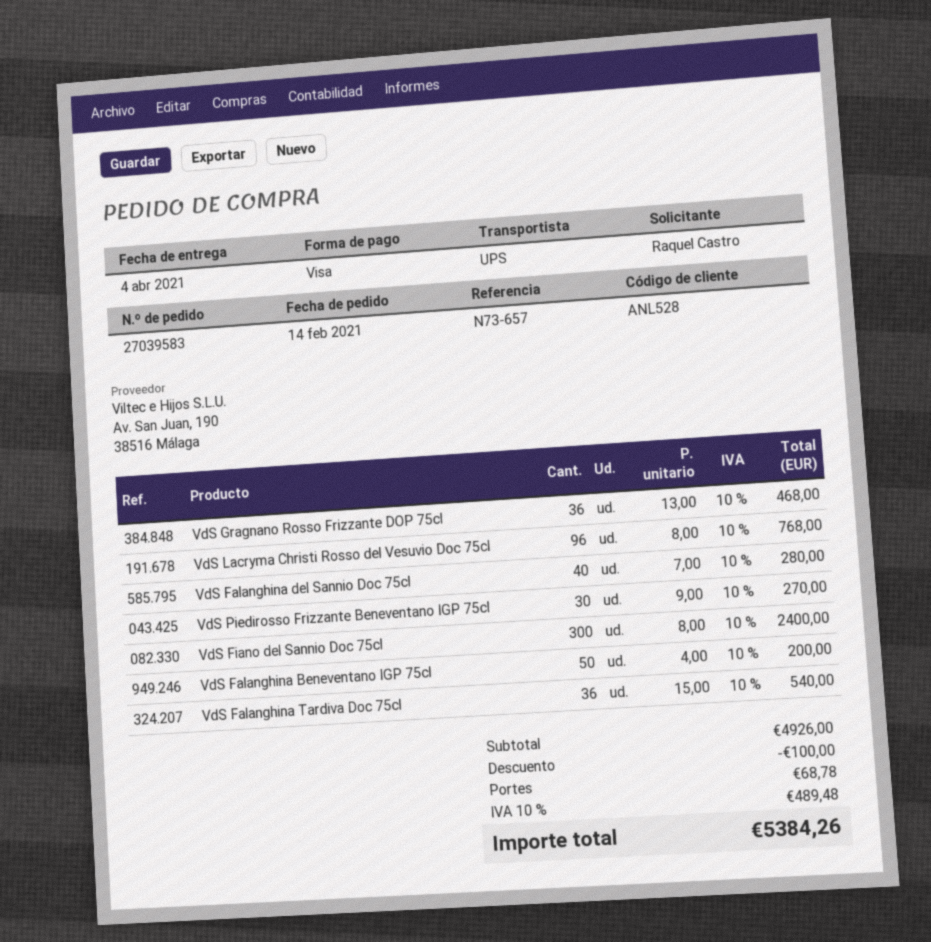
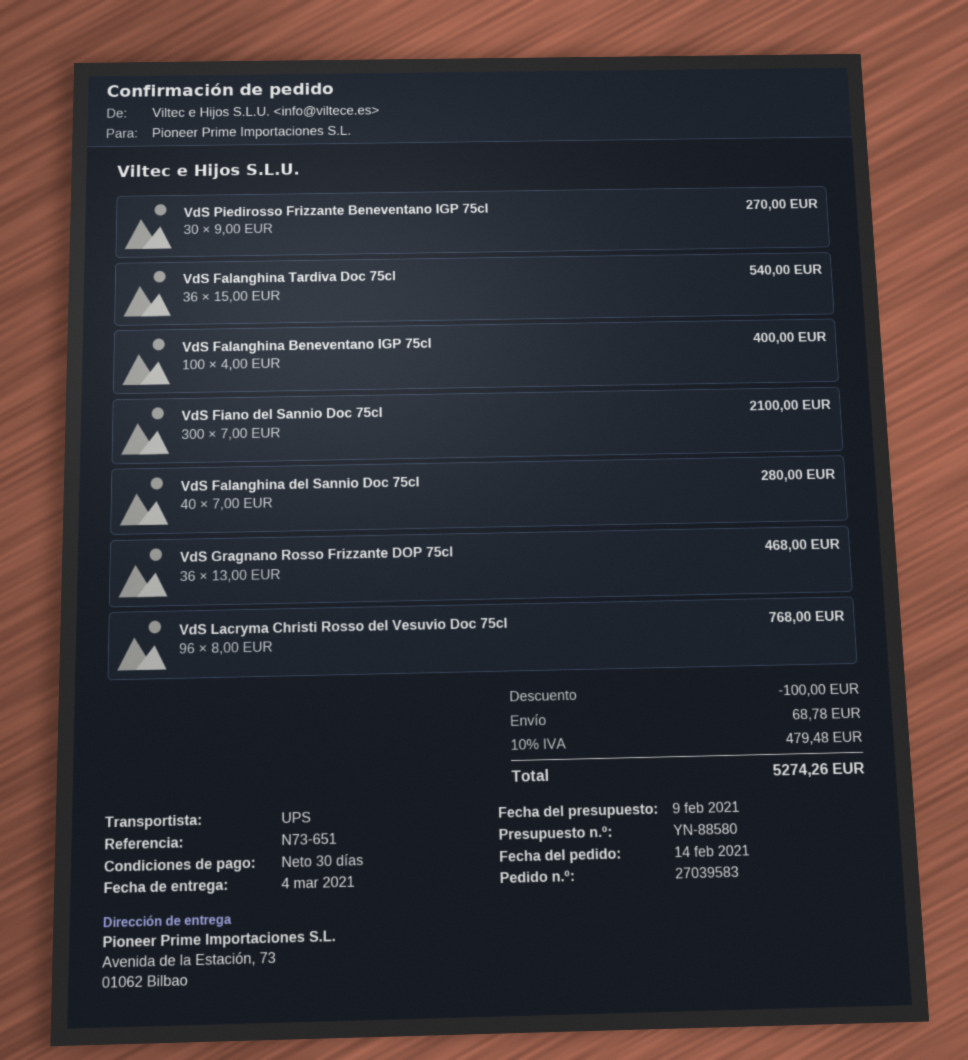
delivery date: 2021-04-04 -> 2021-03-04
reference: N73-657 -> N73-651
VdS Fiano del Sannio Doc 75cl: 300 x 8.00 = 2400.00 -> 300 x 7.00 = 2100.00
VdS Falanghina Beneventano IGP 75cl: 50 x 4.00 = 200.00 -> 100 x 4.00 = 400.00
tax: 10% = 489.48 -> 10% = 479.48
total: 5384.26 -> 5274.26

